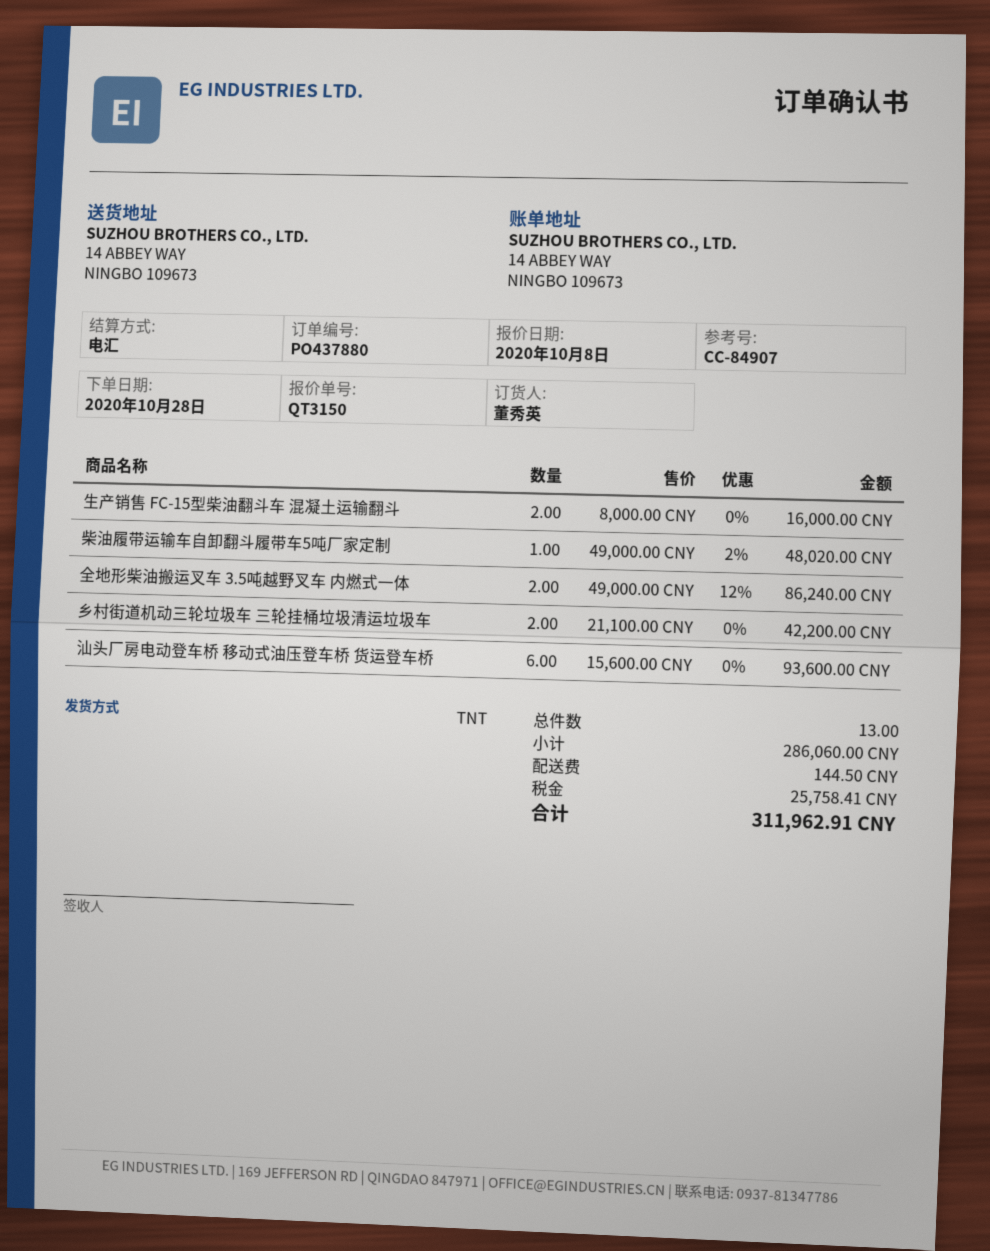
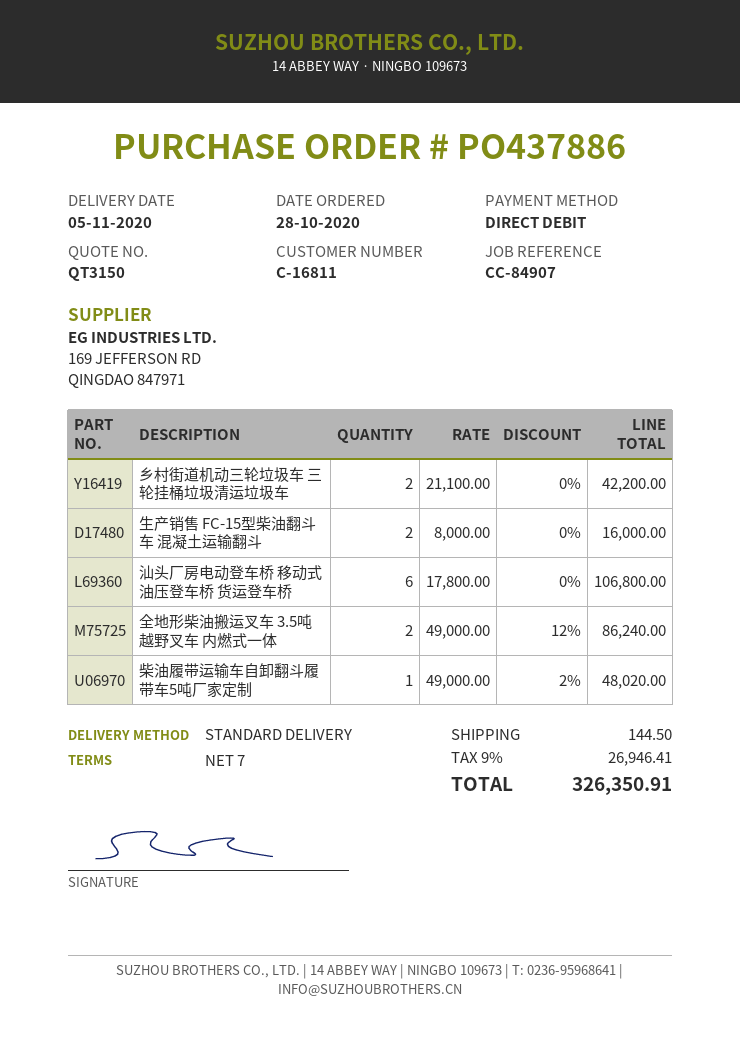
order number: PO437880 -> PO437886
payment method: bank transfer -> direct debit
shipping method: TNT -> standard
汕头厂房电动登车桥 移动式油压登车桥 货运登车桥: 6 x 15600.00 = 93600.00 -> 6 x 17800.00 = 106800.00
tax: 25758.41 -> 26946.41
total: 311962.91 -> 326350.91

